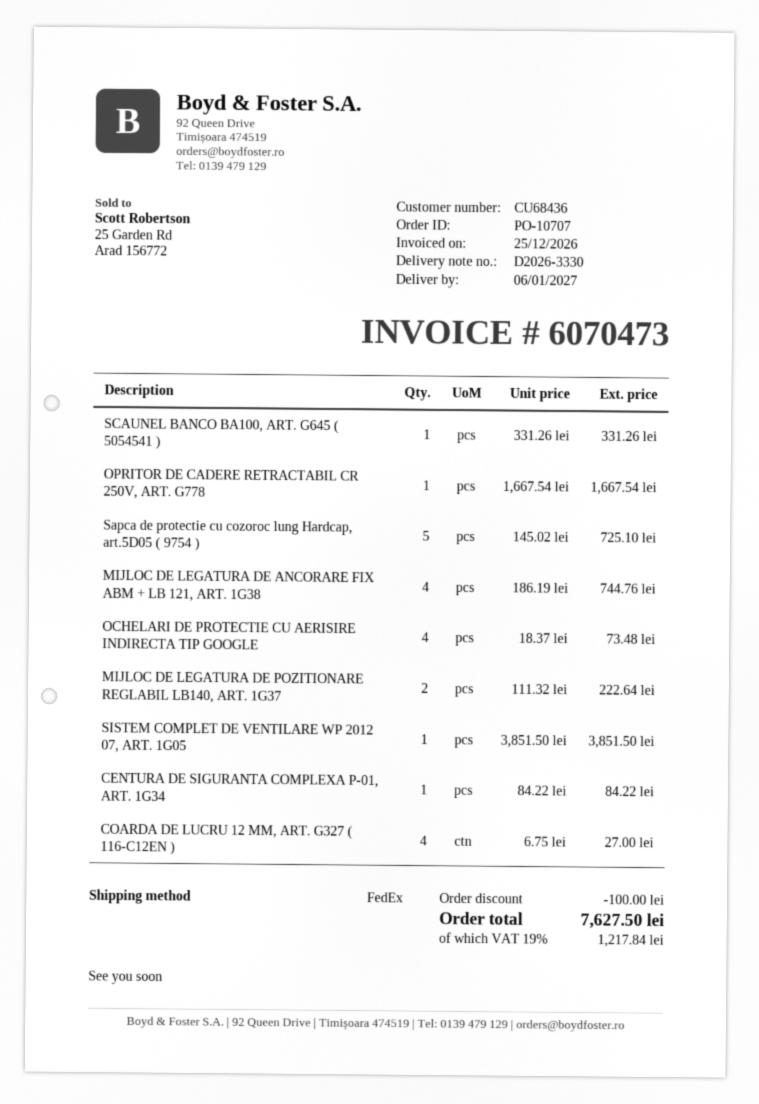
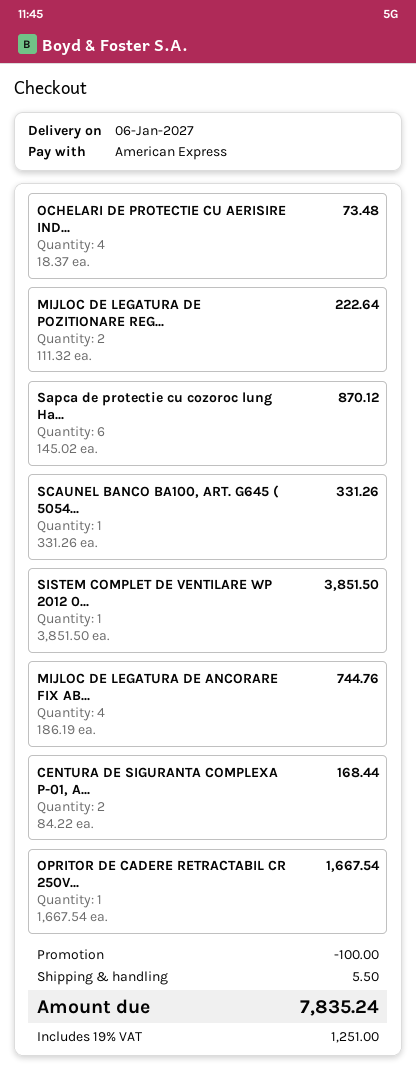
Sapca de protectie cu cozoroc lung Hardcap, art.5D05 ( 9754 ): 5 x 145.02 = 725.10 -> 6 x 145.02 = 870.12
CENTURA DE SIGURANTA COMPLEXA P-01, ART. 1G34: 1 x 84.22 = 84.22 -> 2 x 84.22 = 168.44
COARDA DE LUCRU 12 MM, ART. G327 ( 116-C12EN ): 4 x 6.75 = 27.00 -> none
shipping: none -> 5.50
tax: 19% = 1217.84 -> 19% = 1251.00
total: 7627.50 -> 7835.24

